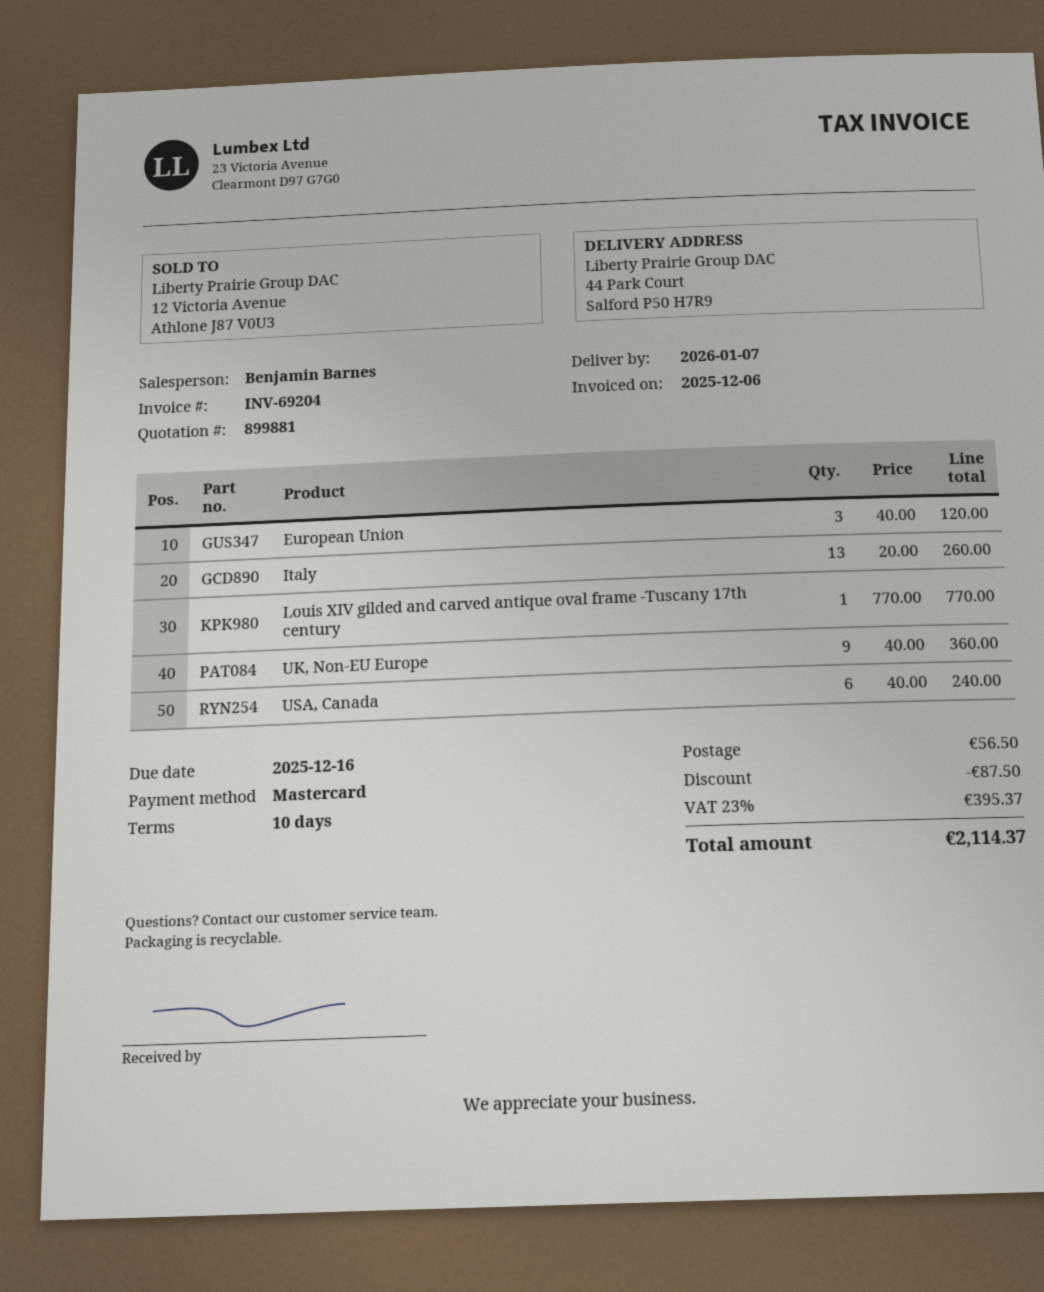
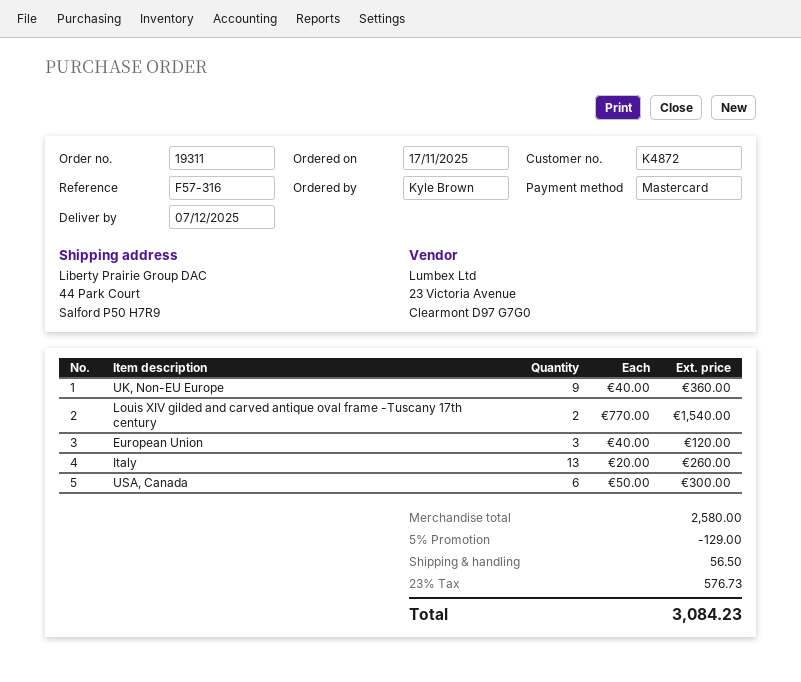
delivery date: 2026-01-07 -> 2025-12-07
Louis XIV gilded and carved antique oval frame -Tuscany 17th century: 1 x 770.00 = 770.00 -> 2 x 770.00 = 1540.00
USA, Canada: 6 x 40.00 = 240.00 -> 6 x 50.00 = 300.00
discount: 87.50 -> 129.00
tax: 23% = 395.37 -> 23% = 576.73
total: 2114.37 -> 3084.23

